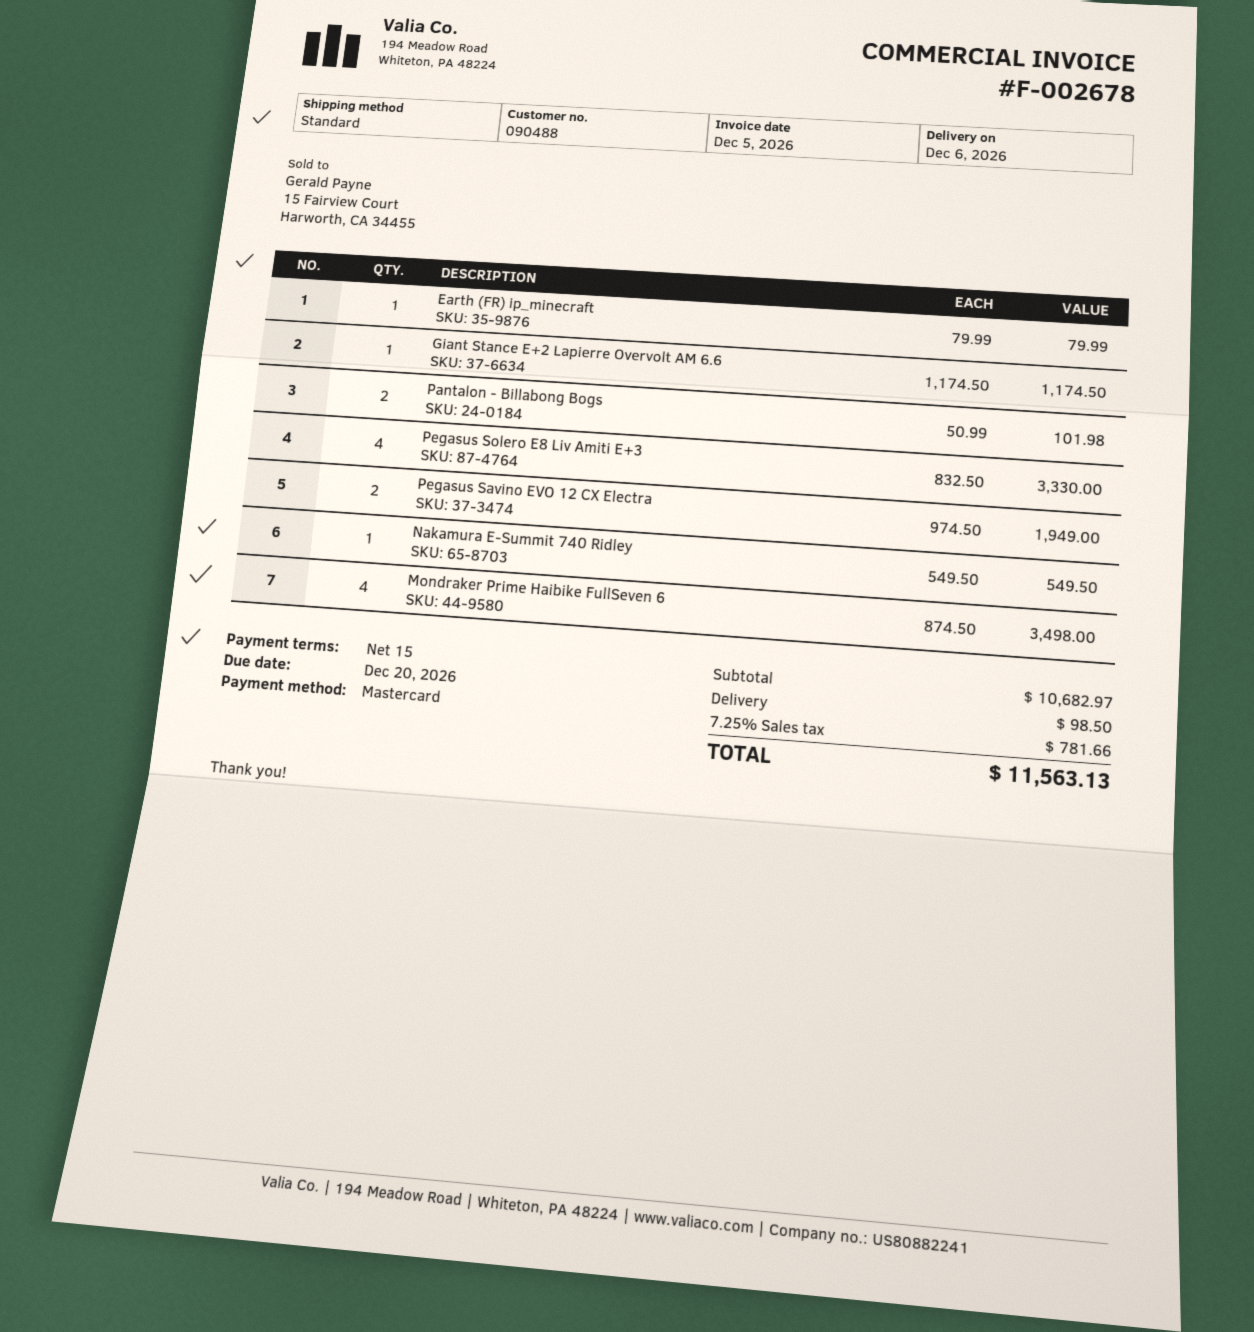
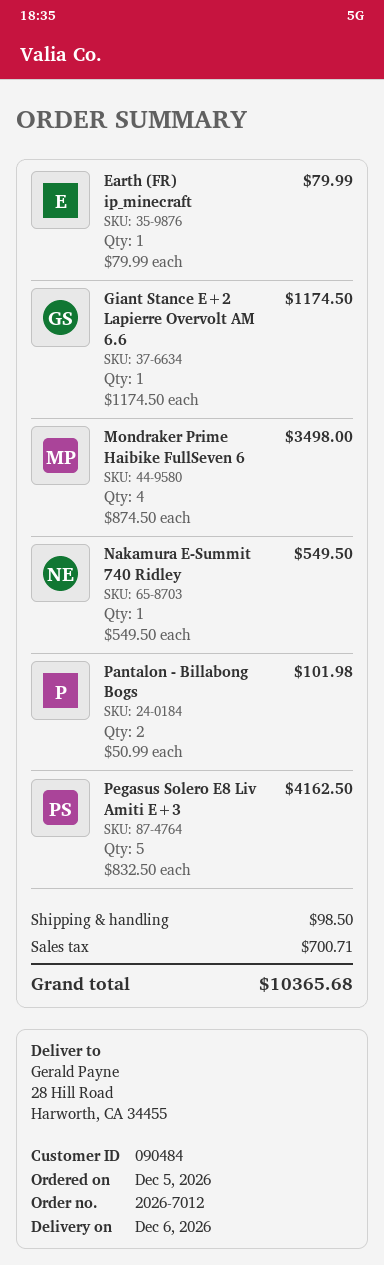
customer number: 090488 -> 090484
Pegasus Solero E8 Liv Amiti E+3: 4 x 832.50 = 3330.00 -> 5 x 832.50 = 4162.50
Pegasus Savino EVO 12 CX Electra: 2 x 974.50 = 1949.00 -> none
tax: 781.66 -> 700.71
total: 11563.13 -> 10365.68

